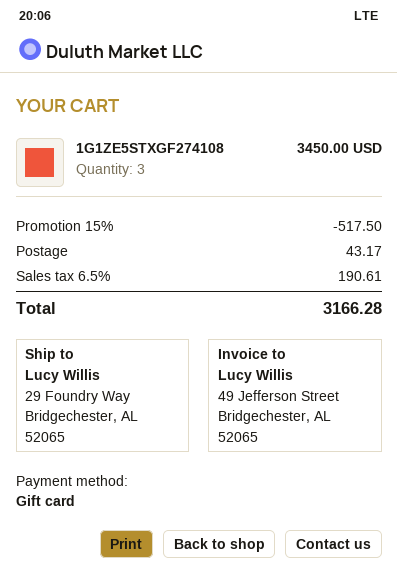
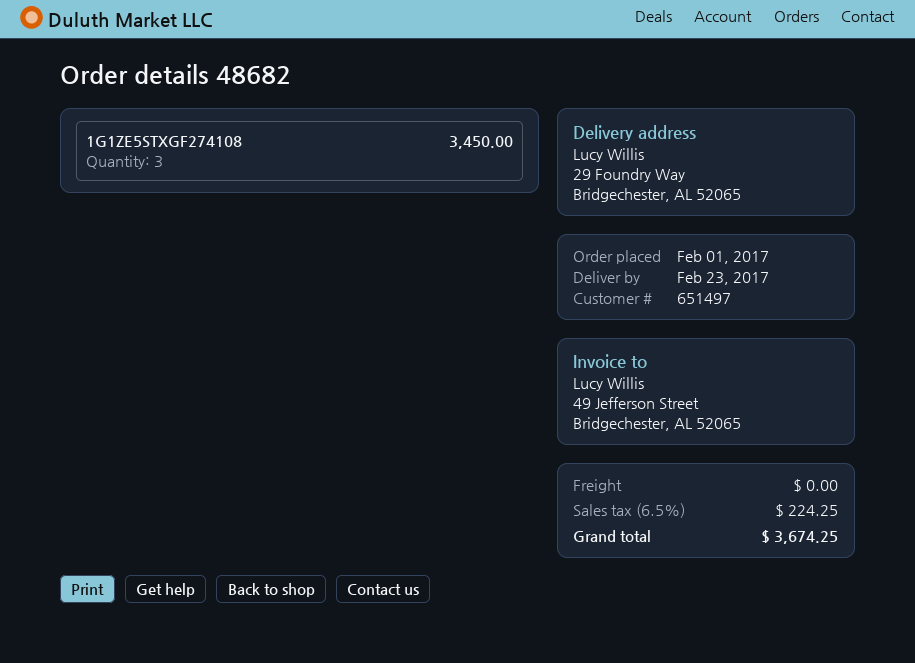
discount: 15% = 517.50 -> none
shipping: 43.17 -> 0.00
tax: 6.5% = 190.61 -> 6.5% = 224.25
total: 3166.28 -> 3674.25

